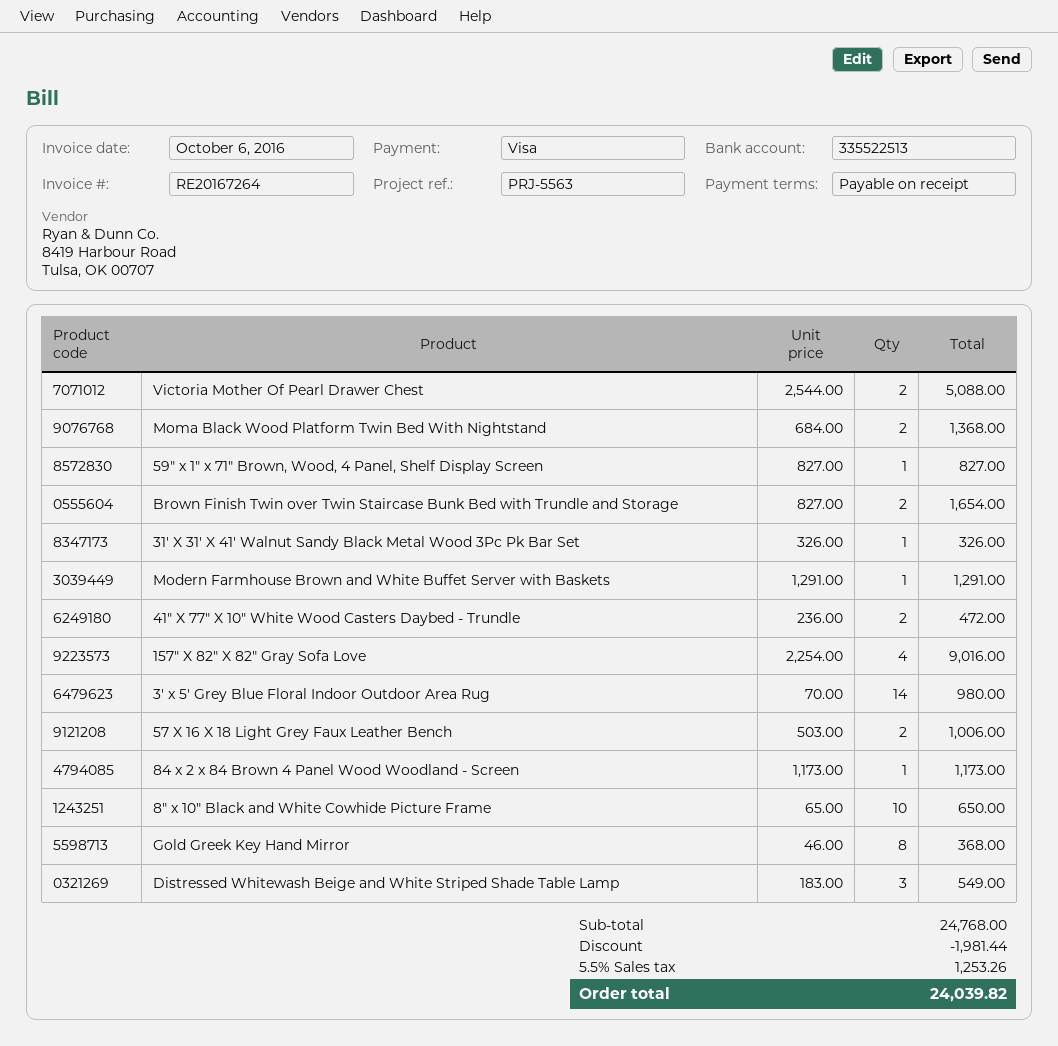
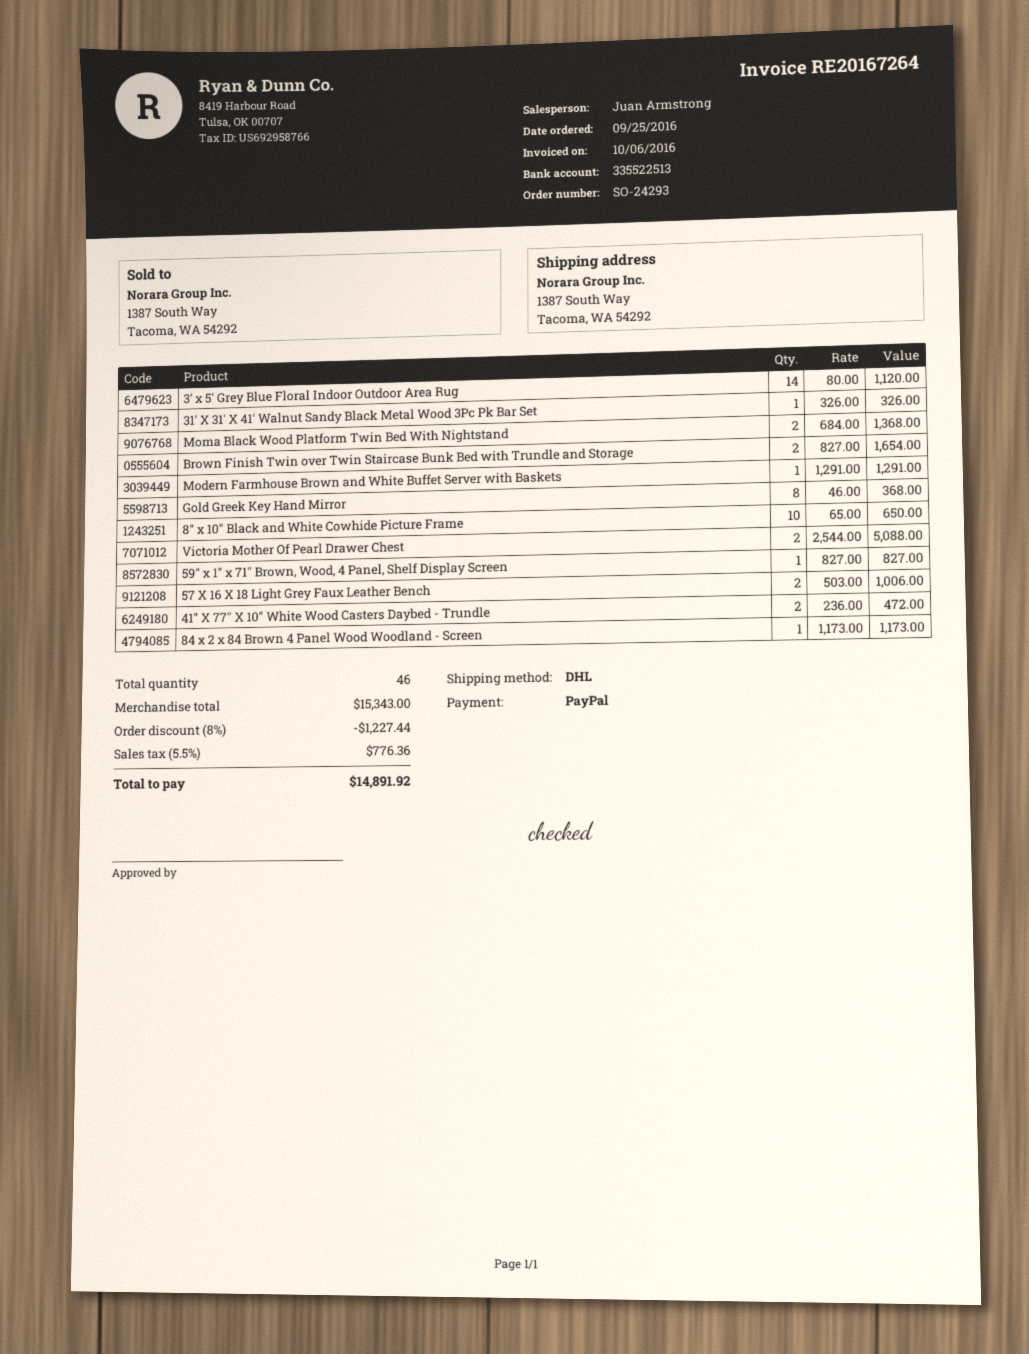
payment method: Visa -> PayPal
157" X 82" X 82" Gray Sofa Love: 4 x 2254.00 = 9016.00 -> none
3' x 5' Grey Blue Floral Indoor Outdoor Area Rug: 14 x 70.00 = 980.00 -> 14 x 80.00 = 1120.00
Distressed Whitewash Beige and White Striped Shade Table Lamp: 3 x 183.00 = 549.00 -> none
subtotal: 24768.00 -> 15343.00
discount: 1981.44 -> 1227.44
tax: 5.5% = 1253.26 -> 5.5% = 776.36
total: 24039.82 -> 14891.92

